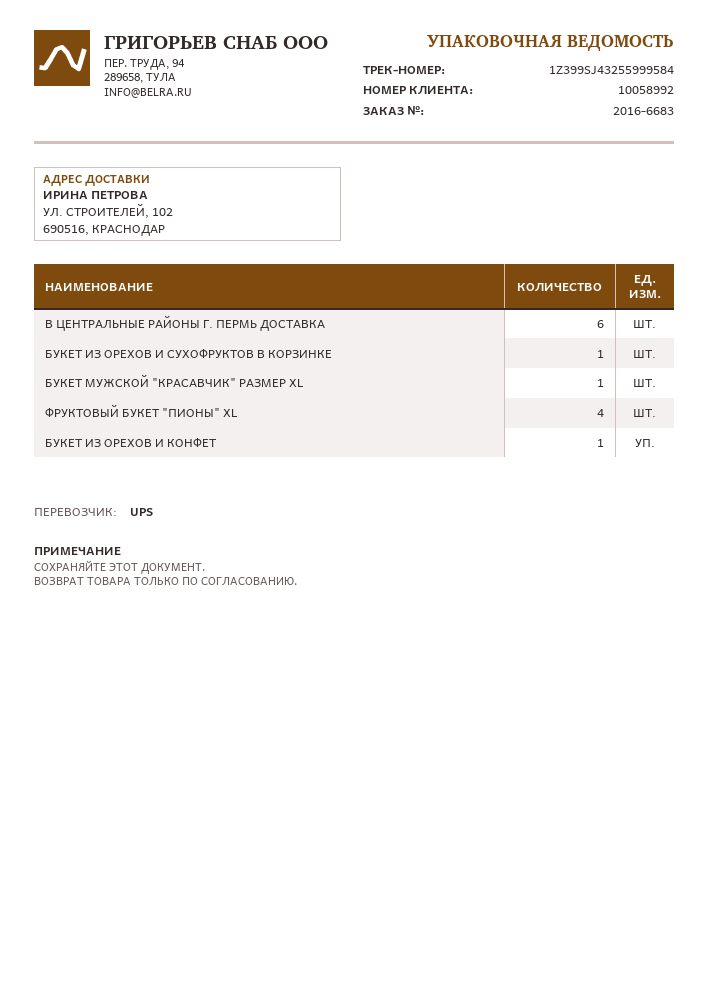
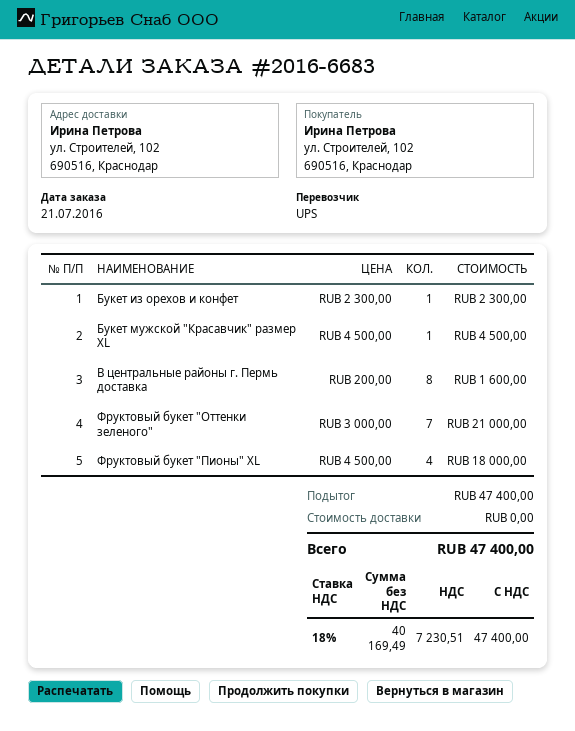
В ЦЕНТРАЛЬНЫЕ РАЙОНЫ Г. ПЕРМЬ ДОСТАВКА: 6 -> 8
БУКЕТ ИЗ ОРЕХОВ И СУХОФРУКТОВ В КОРЗИНКЕ: 1 -> none
Фруктовый букет "Оттенки зеленого": none -> 7

